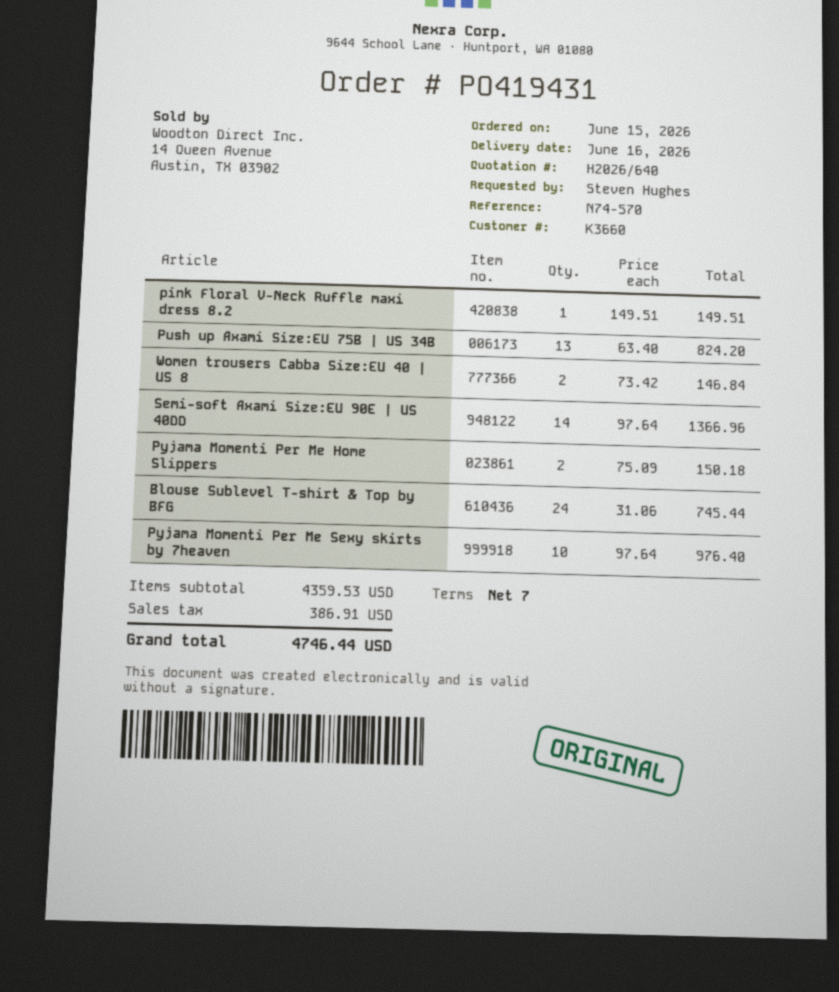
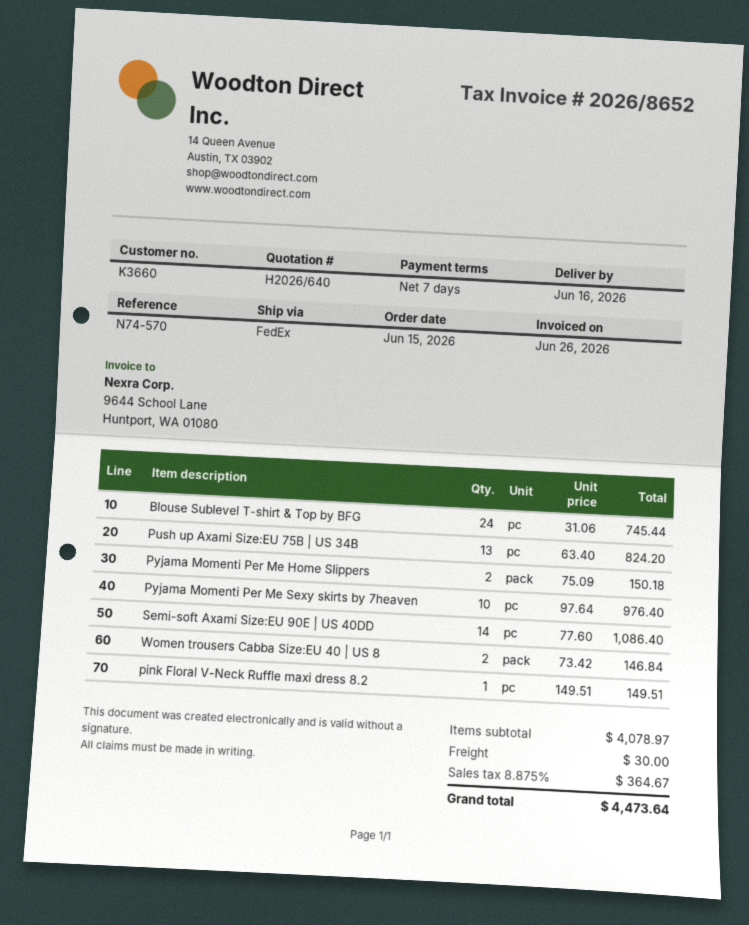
Semi-soft Axami Size:EU 90E | US 40DD: 14 x 97.64 = 1366.96 -> 14 x 77.60 = 1086.40
subtotal: 4359.53 -> 4078.97
shipping: none -> 30.00
tax: 386.91 -> 364.67
total: 4746.44 -> 4473.64

